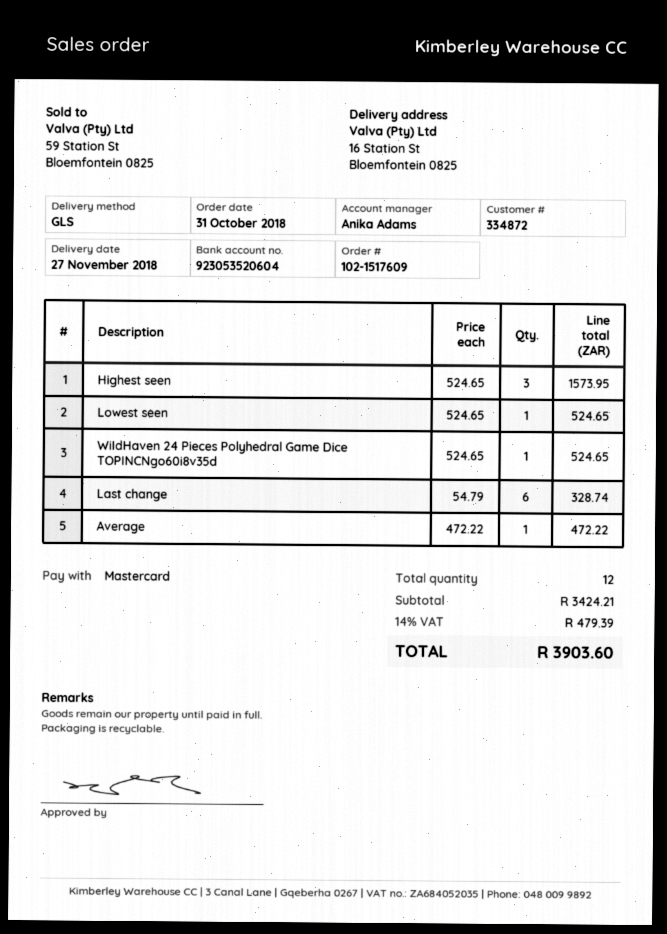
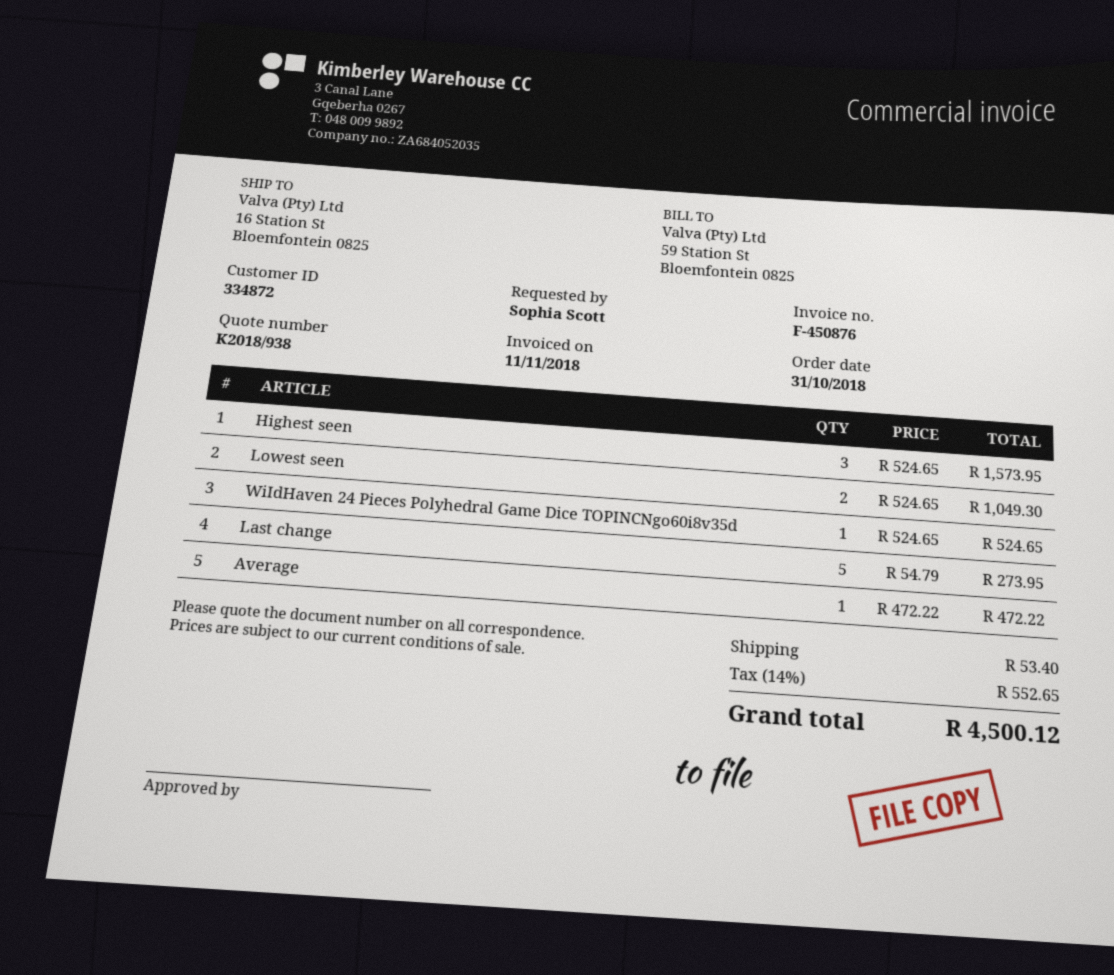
Lowest seen: 1 x 524.65 = 524.65 -> 2 x 524.65 = 1049.30
Last change: 6 x 54.79 = 328.74 -> 5 x 54.79 = 273.95
shipping: none -> 53.40
tax: 14% = 479.39 -> 14% = 552.65
total: 3903.60 -> 4500.12

